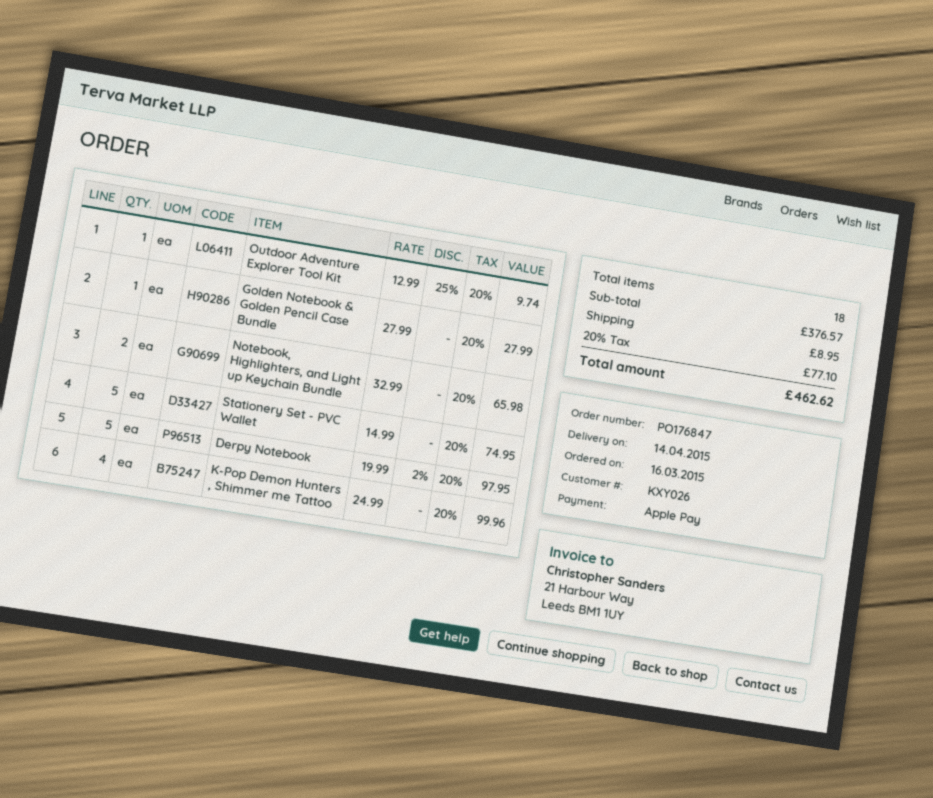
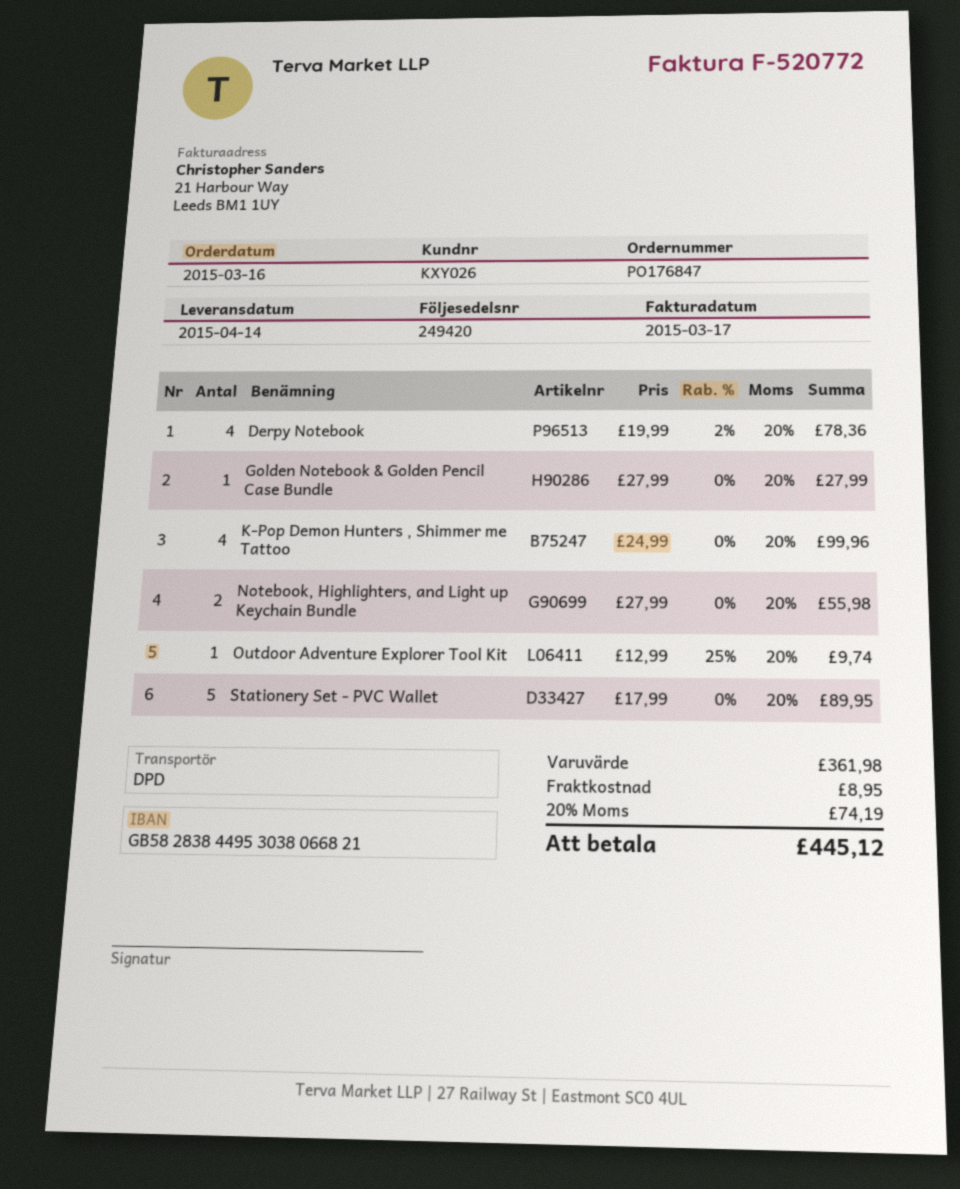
Notebook, Highlighters, and Light up Keychain Bundle: 2 x 32.99 = 65.98 -> 2 x 27.99 = 55.98
Stationery Set - PVC Wallet: 5 x 14.99 = 74.95 -> 5 x 17.99 = 89.95
Derpy Notebook: 5 x 19.99 - 2% = 97.95 -> 4 x 19.99 - 2% = 78.36
subtotal: 376.57 -> 361.98
tax: 20% = 77.10 -> 20% = 74.19
total: 462.62 -> 445.12

